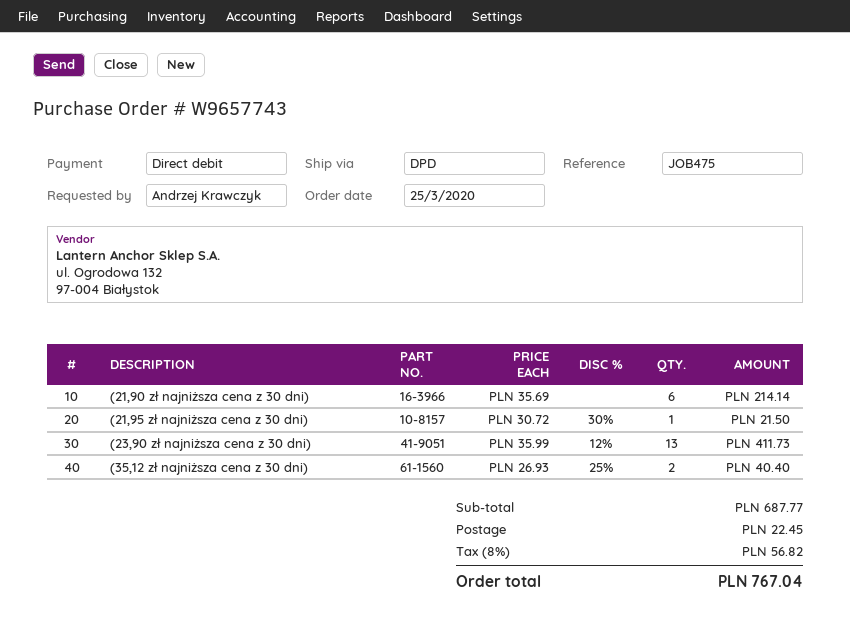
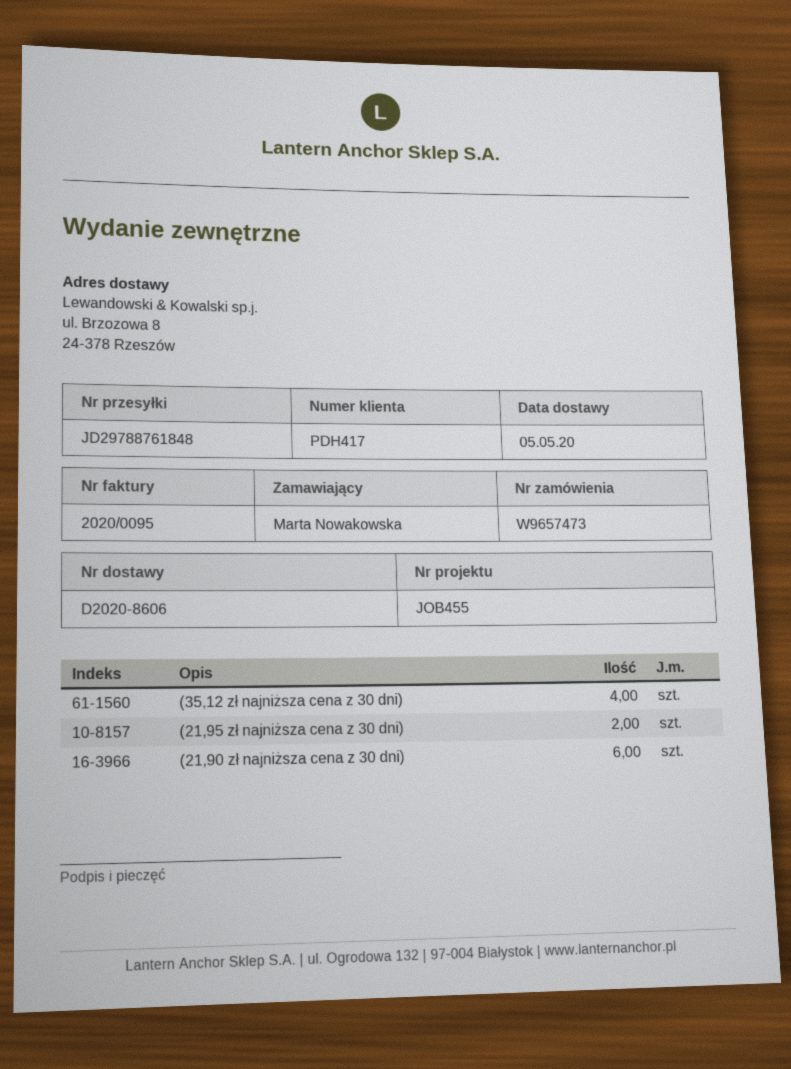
order number: W9657743 -> W9657473
reference: JOB475 -> JOB455
ordered by: Andrzej Krawczyk -> Marta Nowakowska
(21,95 zł najniższa cena z 30 dni): 1 -> 2
(23,90 zł najniższa cena z 30 dni): 13 -> none
(35,12 zł najniższa cena z 30 dni): 2 -> 4

